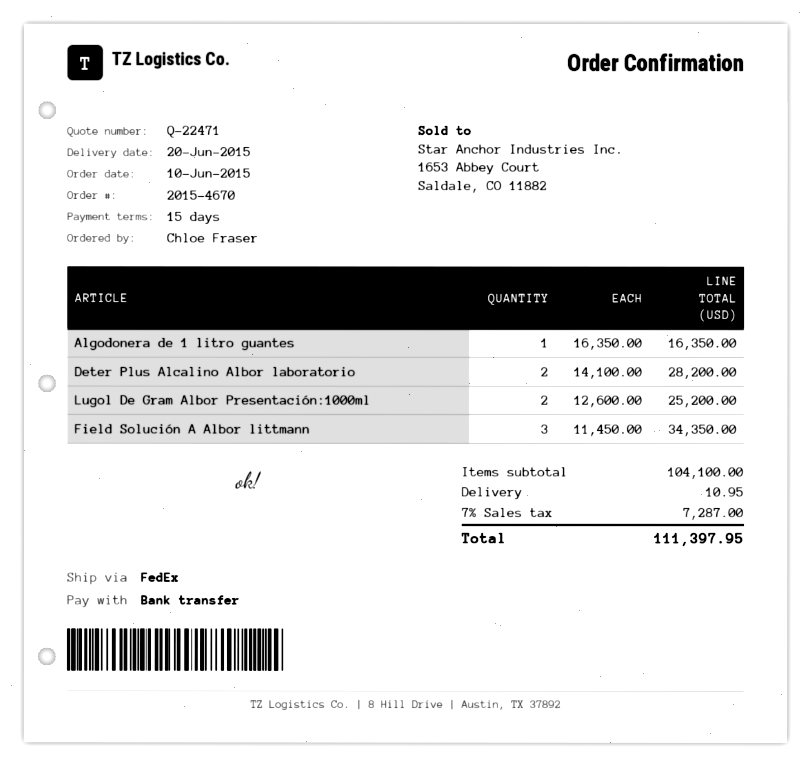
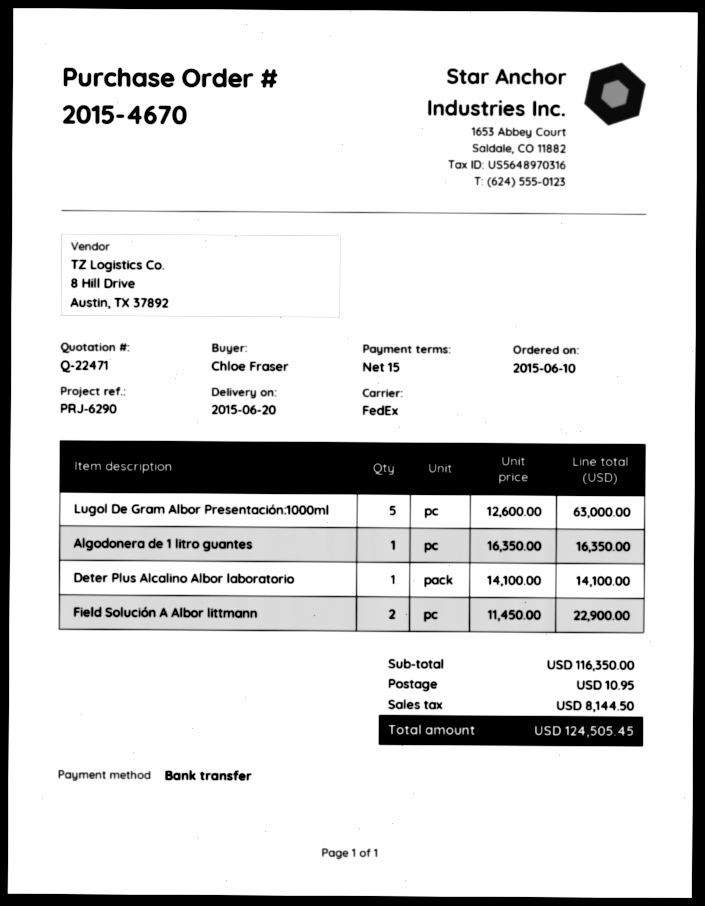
Deter Plus Alcalino Albor laboratorio: 2 x 14100.00 = 28200.00 -> 1 x 14100.00 = 14100.00
Lugol De Gram Albor Presentación:1000ml: 2 x 12600.00 = 25200.00 -> 5 x 12600.00 = 63000.00
Field Solución A Albor littmann: 3 x 11450.00 = 34350.00 -> 2 x 11450.00 = 22900.00
subtotal: 104100.00 -> 116350.00
tax: 7287.00 -> 8144.50
total: 111397.95 -> 124505.45

